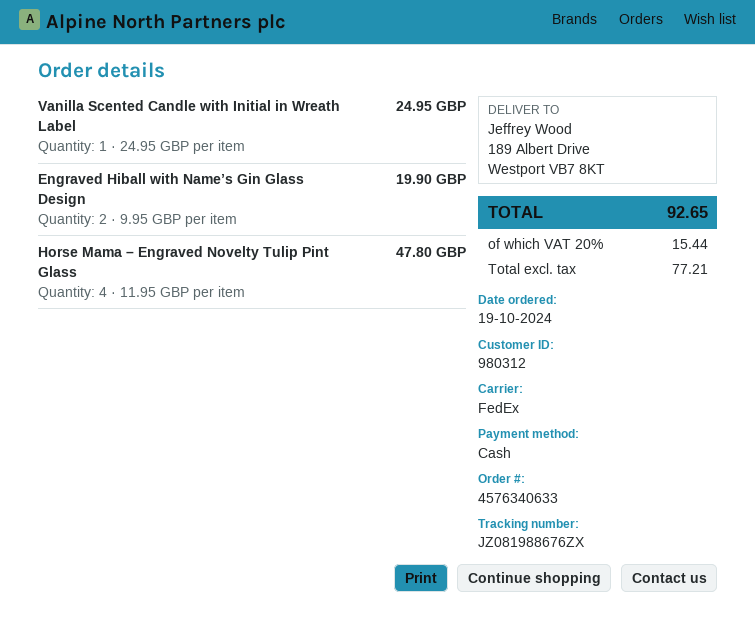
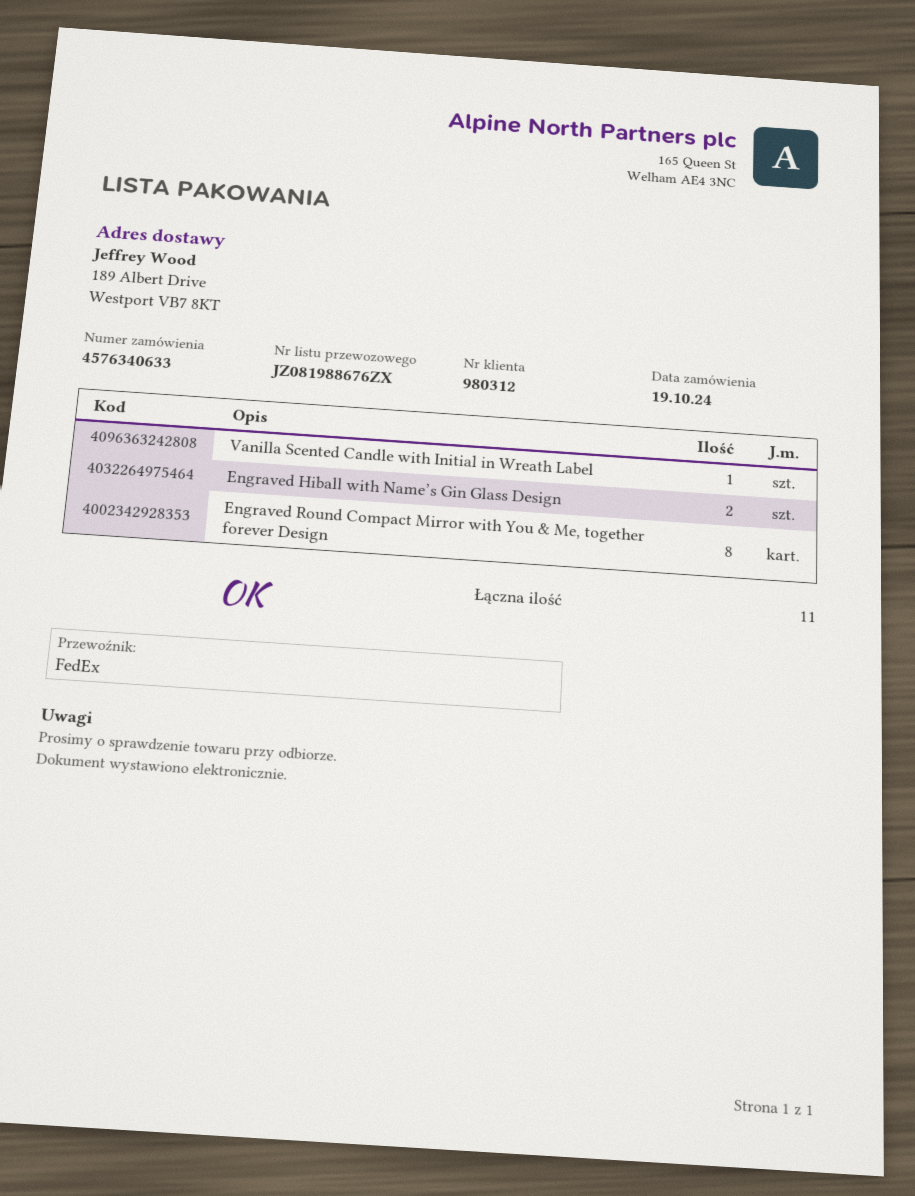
Horse Mama – Engraved Novelty Tulip Pint Glass: 4 -> none
Engraved Round Compact Mirror with You & Me, together forever Design: none -> 8

